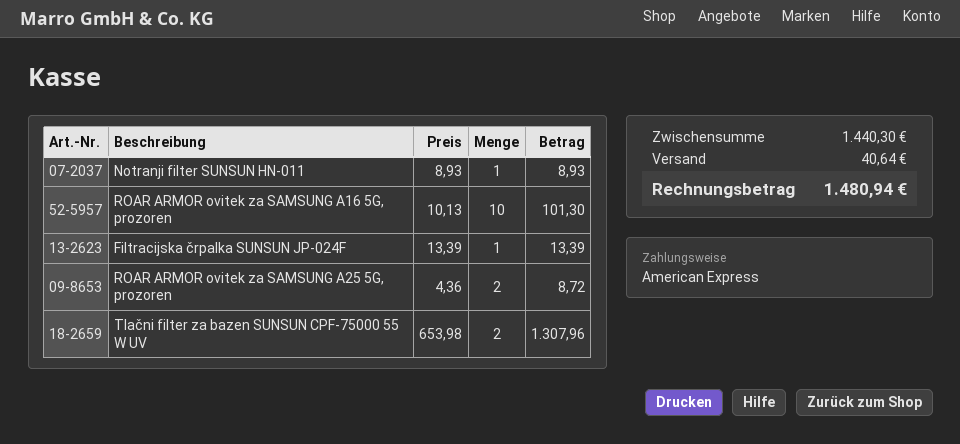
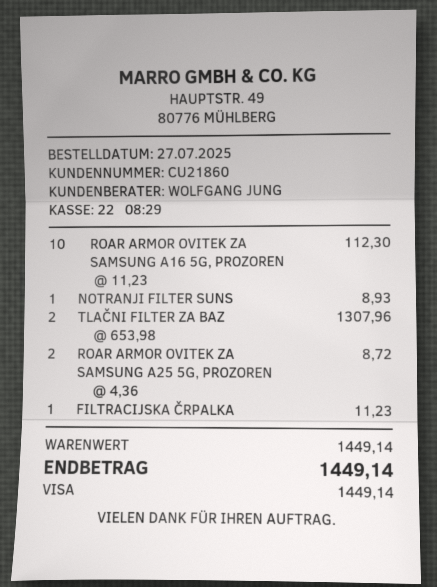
payment method: American Express -> Visa
ROAR ARMOR ovitek za SAMSUNG A16 5G, prozoren: 10 x 10.13 = 101.30 -> 10 x 11.23 = 112.30
Filtracijska črpalka SUNSUN JP-024F: 1 x 13.39 = 13.39 -> 1 x 11.23 = 11.23
subtotal: 1440.30 -> 1449.14
shipping: 40.64 -> none
total: 1480.94 -> 1449.14

